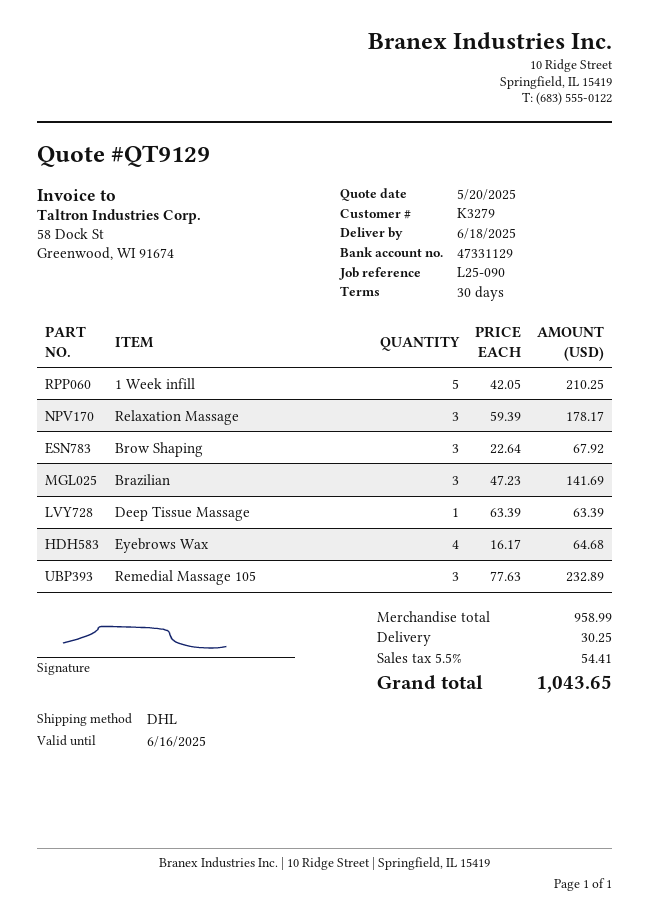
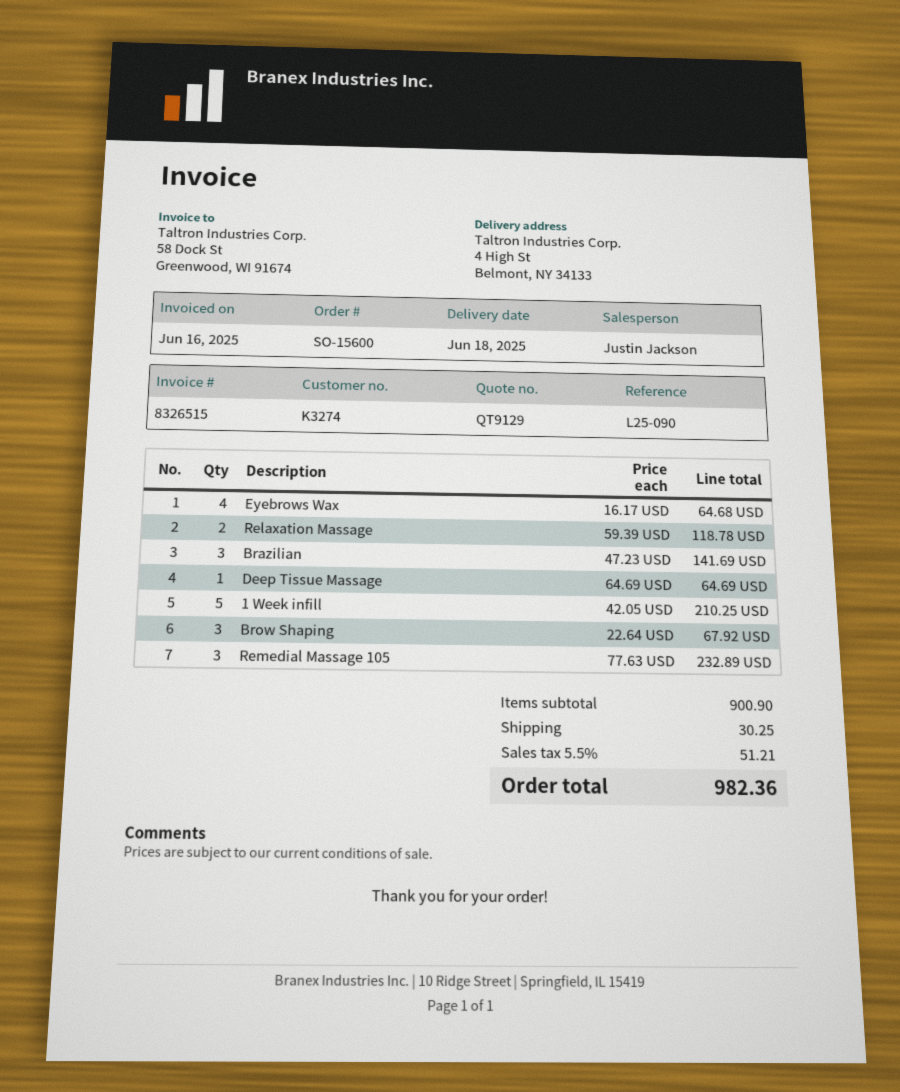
customer number: K3279 -> K3274
Relaxation Massage: 3 x 59.39 = 178.17 -> 2 x 59.39 = 118.78
Deep Tissue Massage: 1 x 63.39 = 63.39 -> 1 x 64.69 = 64.69
subtotal: 958.99 -> 900.90
tax: 5.5% = 54.41 -> 5.5% = 51.21
total: 1043.65 -> 982.36

